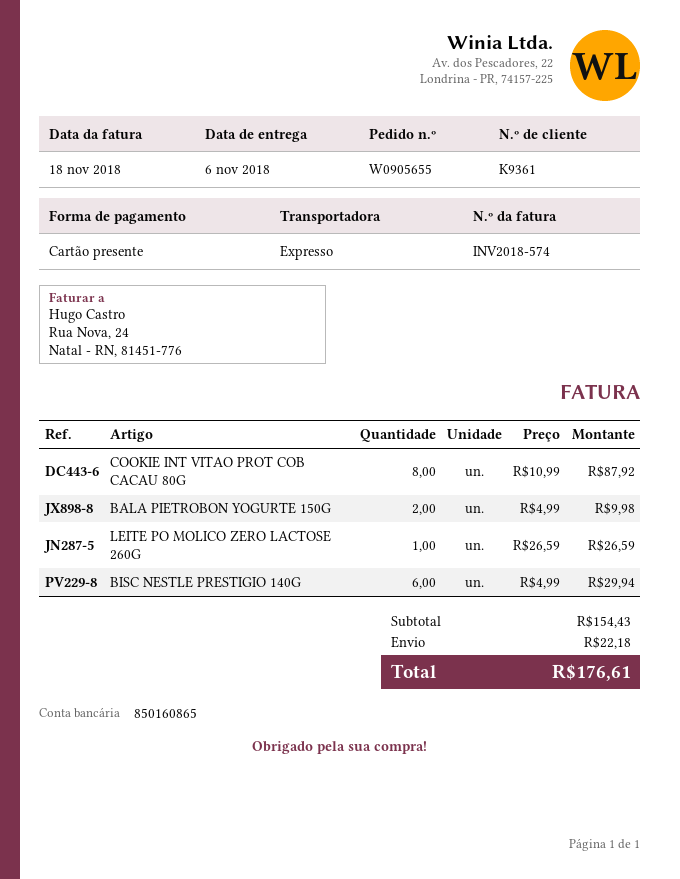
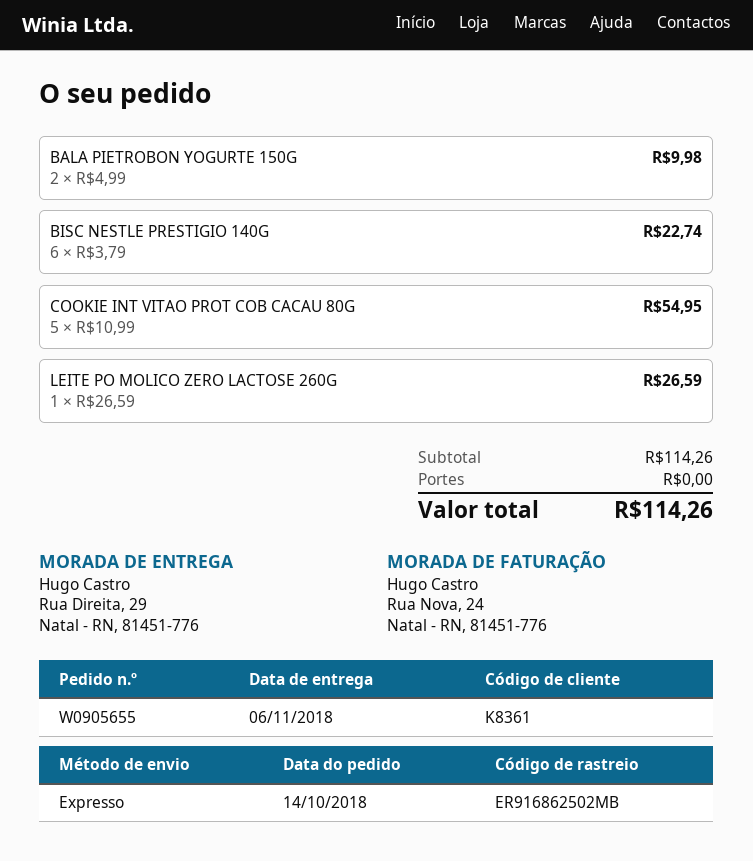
customer number: K9361 -> K8361
COOKIE INT VITAO PROT COB CACAU 80G: 8 x 10.99 = 87.92 -> 5 x 10.99 = 54.95
BISC NESTLE PRESTIGIO 140G: 6 x 4.99 = 29.94 -> 6 x 3.79 = 22.74
subtotal: 154.43 -> 114.26
shipping: 22.18 -> 0.00
total: 176.61 -> 114.26

